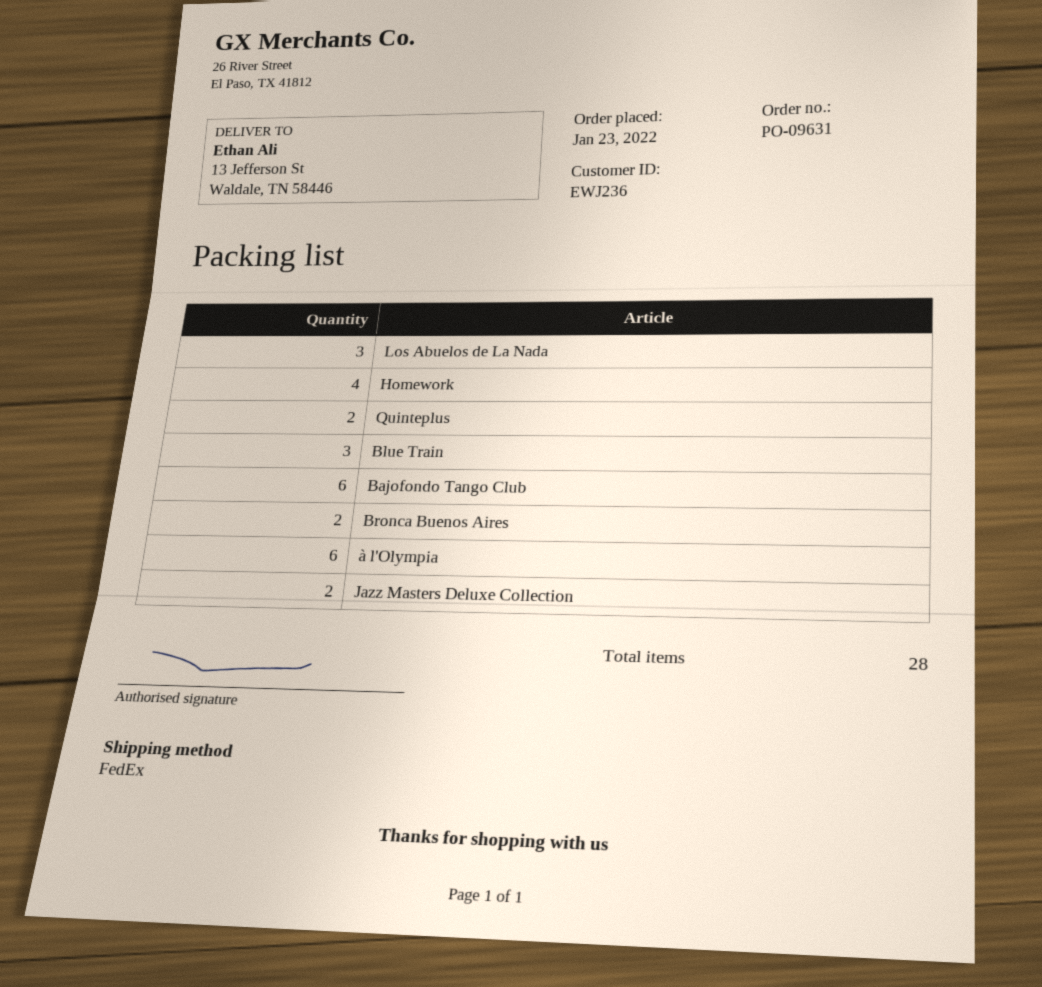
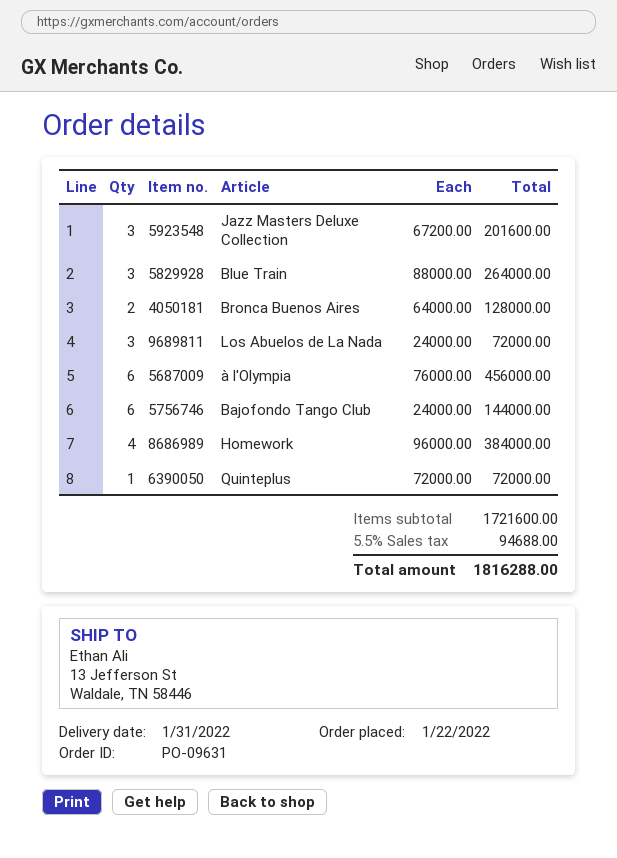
order date: 2022-01-23 -> 2022-01-22
Quinteplus: 2 -> 1
Jazz Masters Deluxe Collection: 2 -> 3

